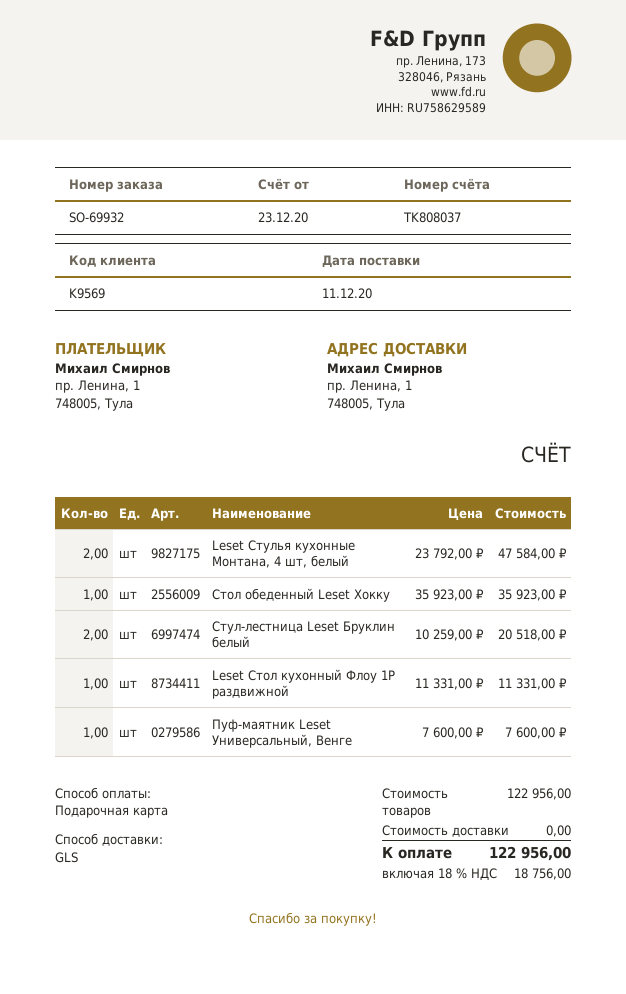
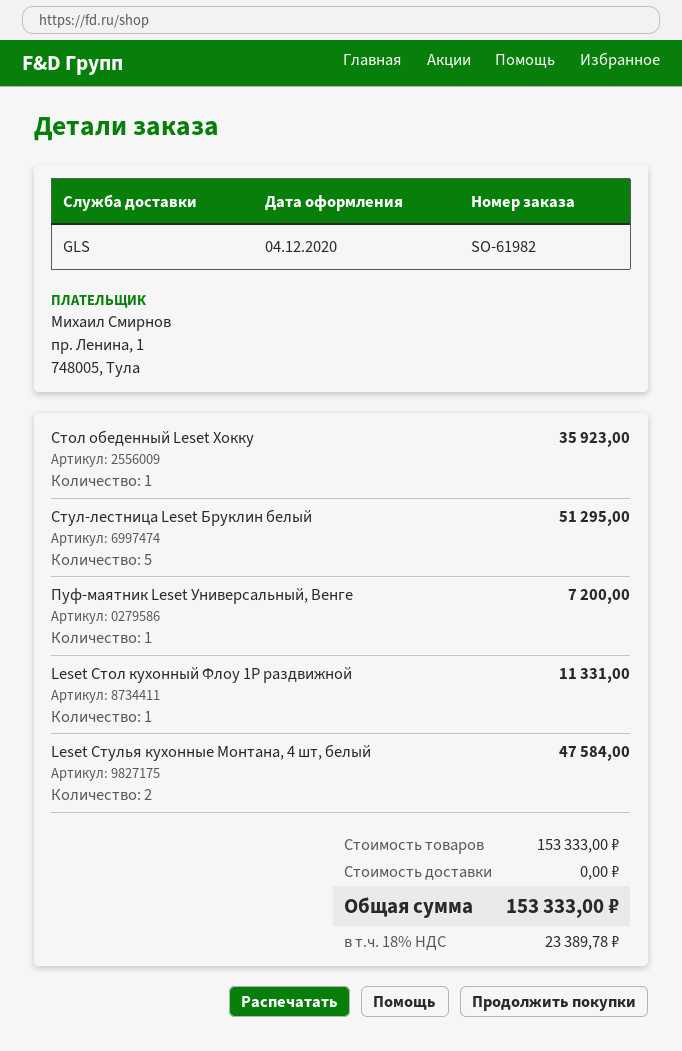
order number: SO-69932 -> SO-61982
Стул-лестница Leset Бруклин белый: 2 for 20518.00 -> 5 for 51295.00
Пуф-маятник Leset Универсальный, Венге: 1 for 7600.00 -> 1 for 7200.00
subtotal: 122956.00 -> 153333.00
tax: 18% = 18756.00 -> 18% = 23389.78
total: 122956.00 -> 153333.00

